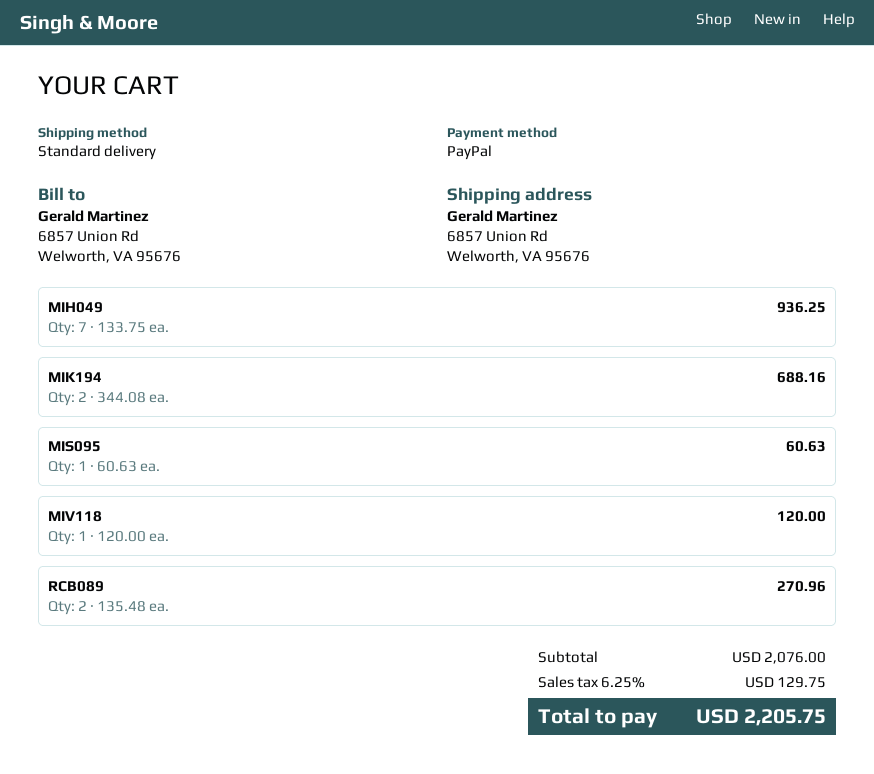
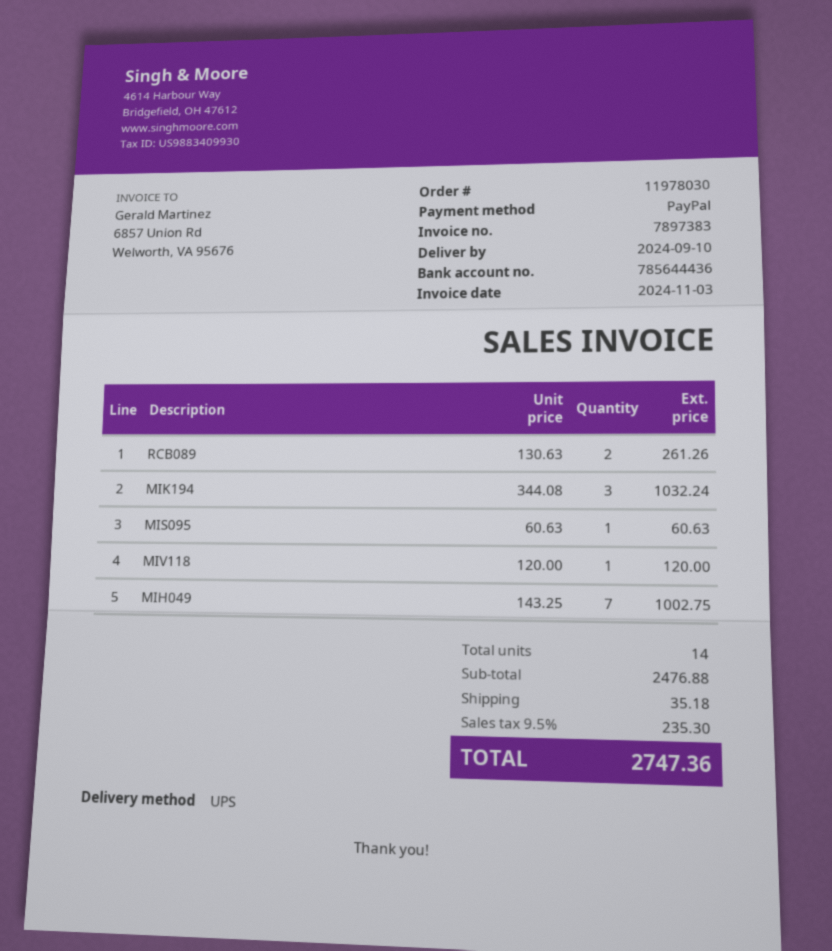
shipping method: standard -> UPS
MIH049: 7 x 133.75 = 936.25 -> 7 x 143.25 = 1002.75
MIK194: 2 x 344.08 = 688.16 -> 3 x 344.08 = 1032.24
RCB089: 2 x 135.48 = 270.96 -> 2 x 130.63 = 261.26
subtotal: 2076.00 -> 2476.88
shipping: none -> 35.18
tax: 6.25% = 129.75 -> 9.5% = 235.30
total: 2205.75 -> 2747.36

